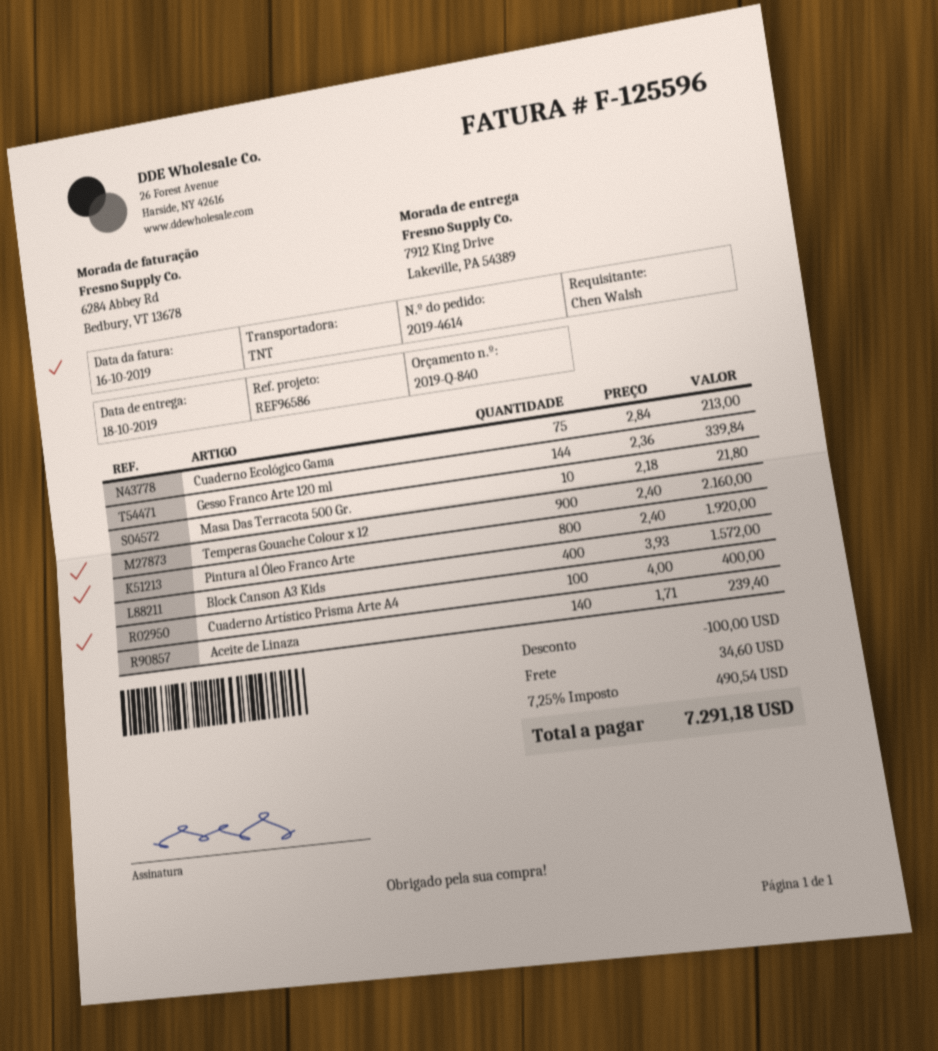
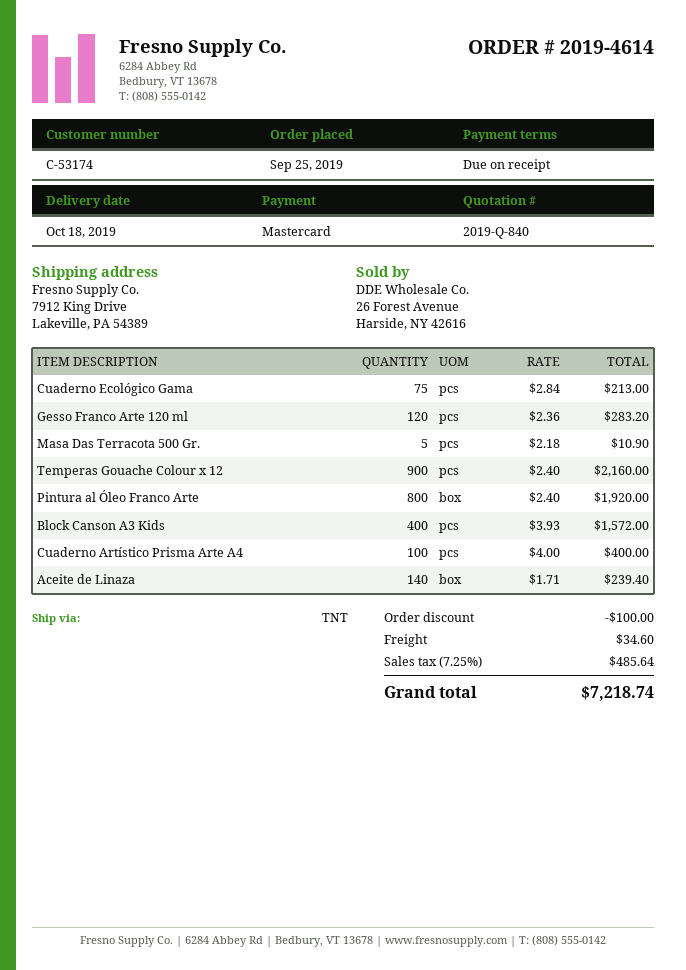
Gesso Franco Arte 120 ml: 144 x 2.36 = 339.84 -> 120 x 2.36 = 283.20
Masa Das Terracota 500 Gr.: 10 x 2.18 = 21.80 -> 5 x 2.18 = 10.90
tax: 7.25% = 490.54 -> 7.25% = 485.64
total: 7291.18 -> 7218.74

